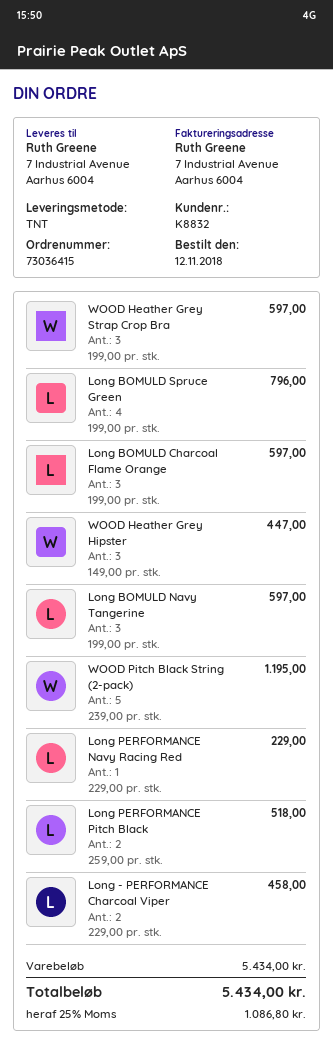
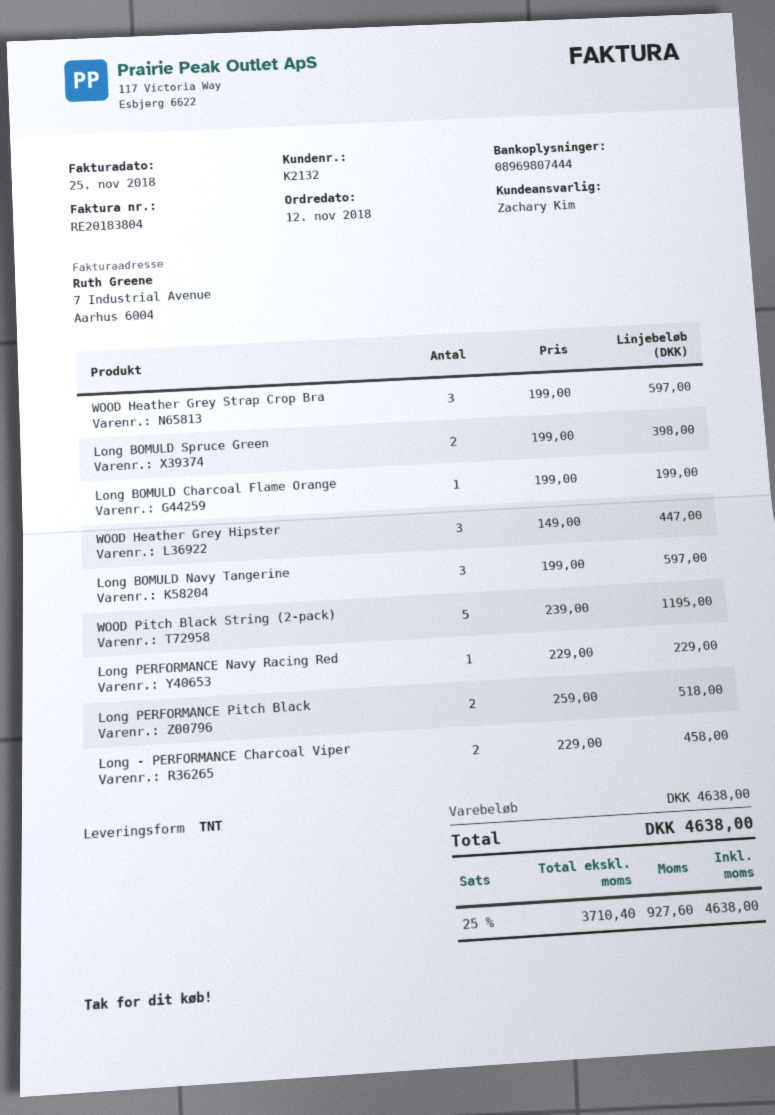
customer number: K8832 -> K2132
Long BOMULD Spruce Green: 4 x 199.00 = 796.00 -> 2 x 199.00 = 398.00
Long BOMULD Charcoal Flame Orange: 3 x 199.00 = 597.00 -> 1 x 199.00 = 199.00
subtotal: 5434.00 -> 4638.00
tax: 25% = 1086.80 -> 25% = 927.60
total: 5434.00 -> 4638.00

